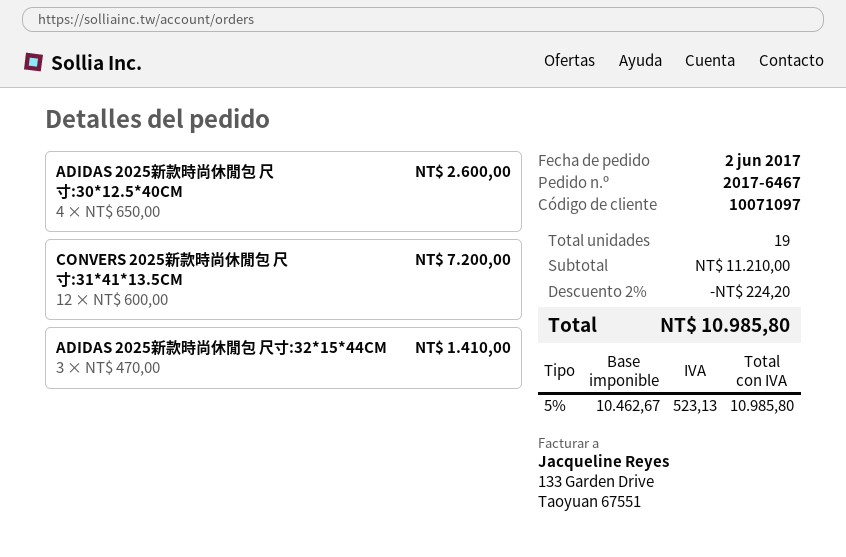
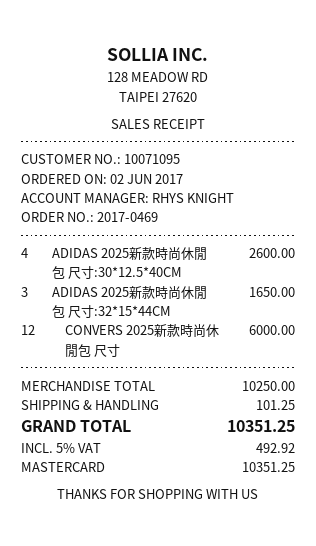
order number: 2017-6467 -> 2017-0469
customer number: 10071097 -> 10071095
CONVERS 2025新款時尚休閒包 尺寸:31*41*13.5CM: 12 for 7200.00 -> 12 for 6000.00
ADIDAS 2025新款時尚休閒包 尺寸:32*15*44CM: 3 for 1410.00 -> 3 for 1650.00
subtotal: 11210.00 -> 10250.00
discount: 2% = 224.20 -> none
shipping: none -> 101.25
tax: 5% = 523.13 -> 5% = 492.92
total: 10985.80 -> 10351.25

